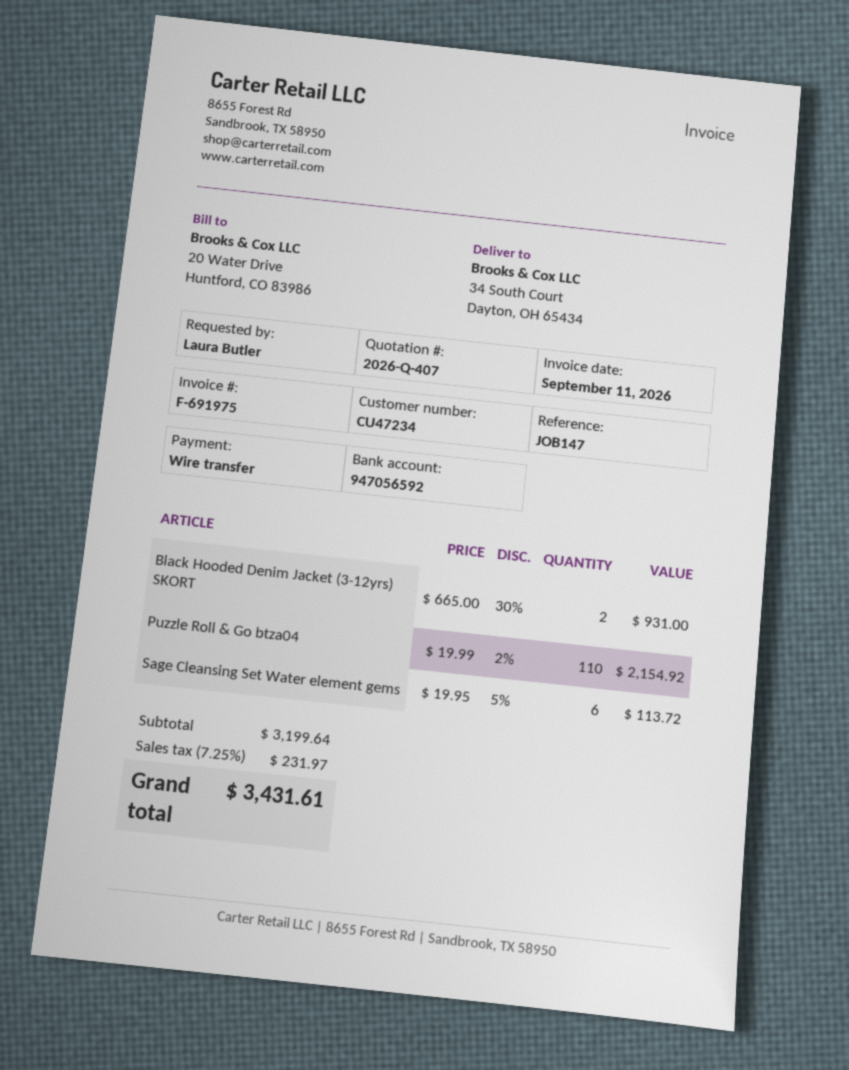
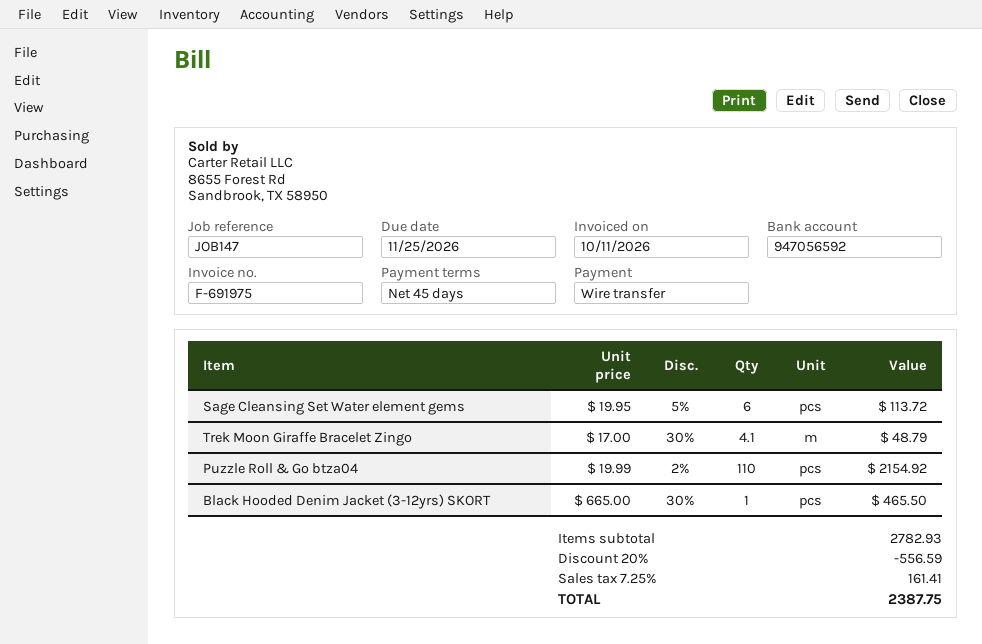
invoice date: 2026-09-11 -> 2026-10-11
Black Hooded Denim Jacket (3-12yrs) SKORT: 2 x 665.00 - 30% = 931.00 -> 1 x 665.00 - 30% = 465.50
Trek Moon Giraffe Bracelet Zingo: none -> 4.1 x 17.00 - 30% = 48.79
subtotal: 3199.64 -> 2782.93
discount: none -> 20% = 556.59
tax: 7.25% = 231.97 -> 7.25% = 161.41
total: 3431.61 -> 2387.75

